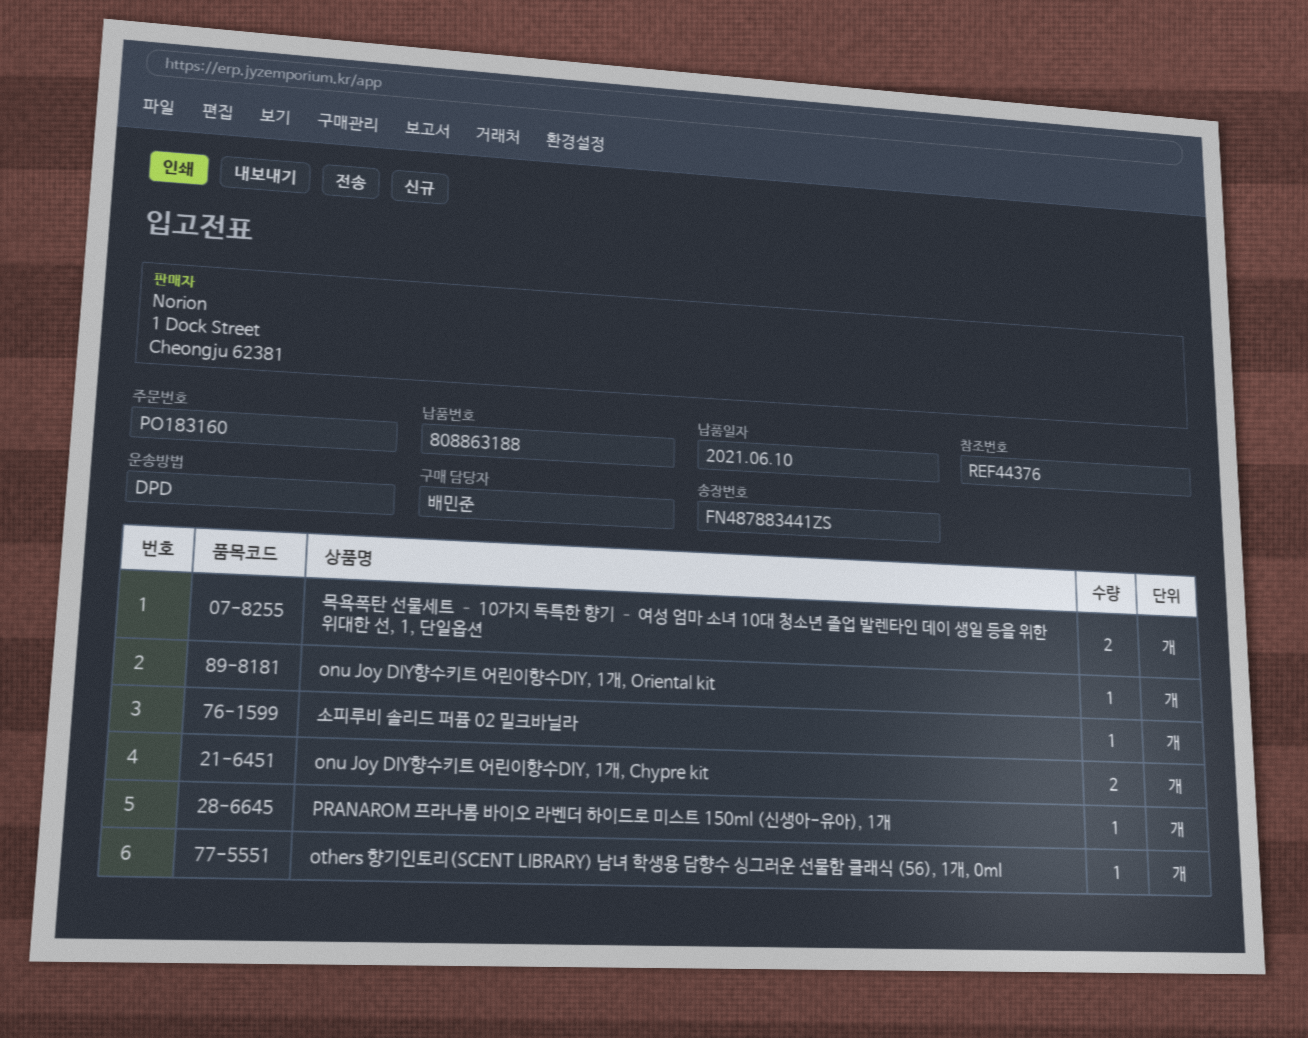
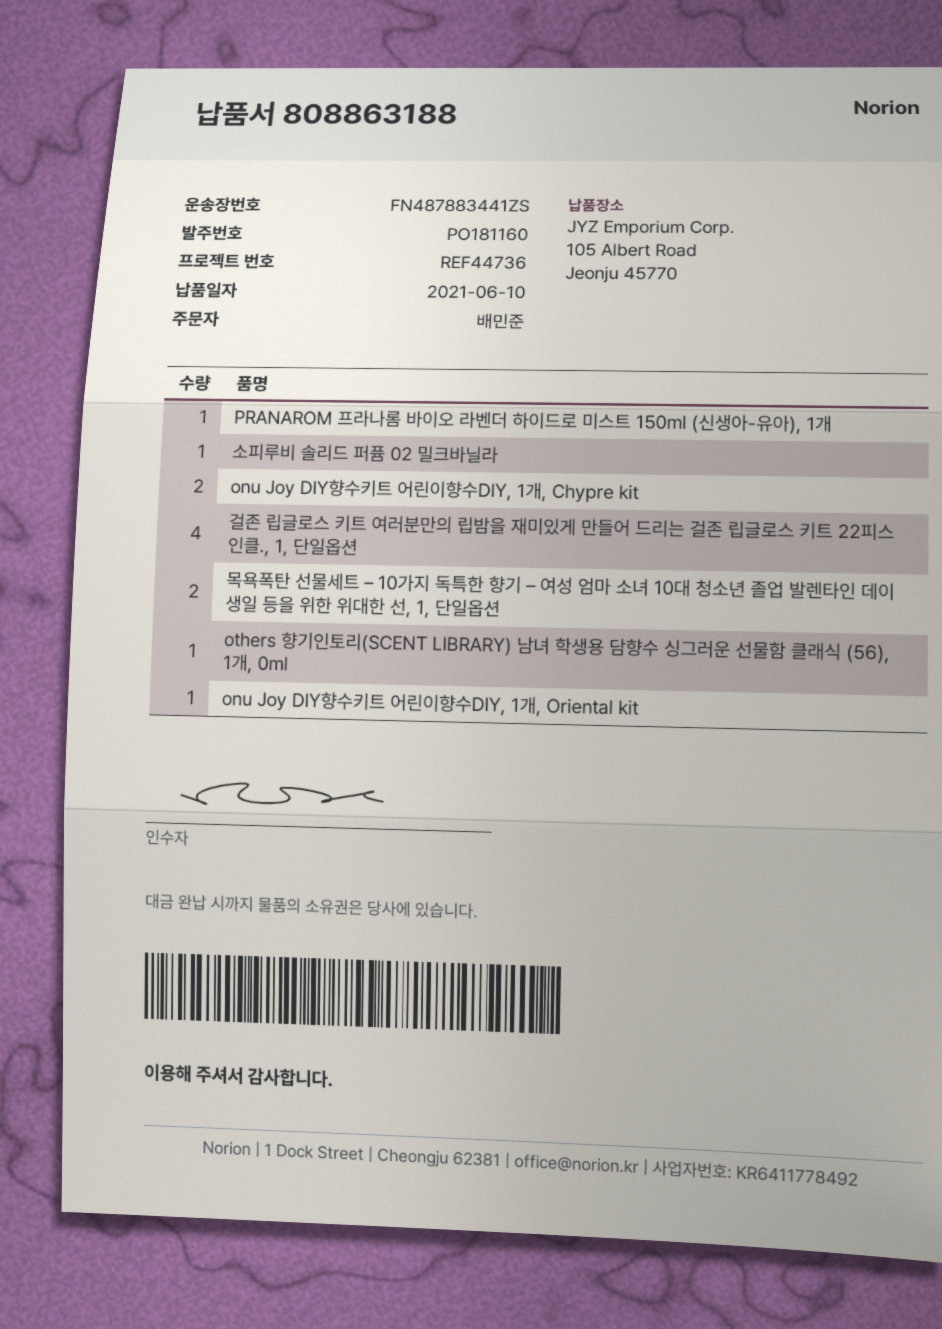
order number: PO183160 -> PO181160
reference: REF44376 -> REF44736
걸존 립글로스 키트 여러분만의 립밤을 재미있게 만들어 드리는 걸존 립글로스 키트 22피스 인클., 1, 단일옵션: none -> 4

